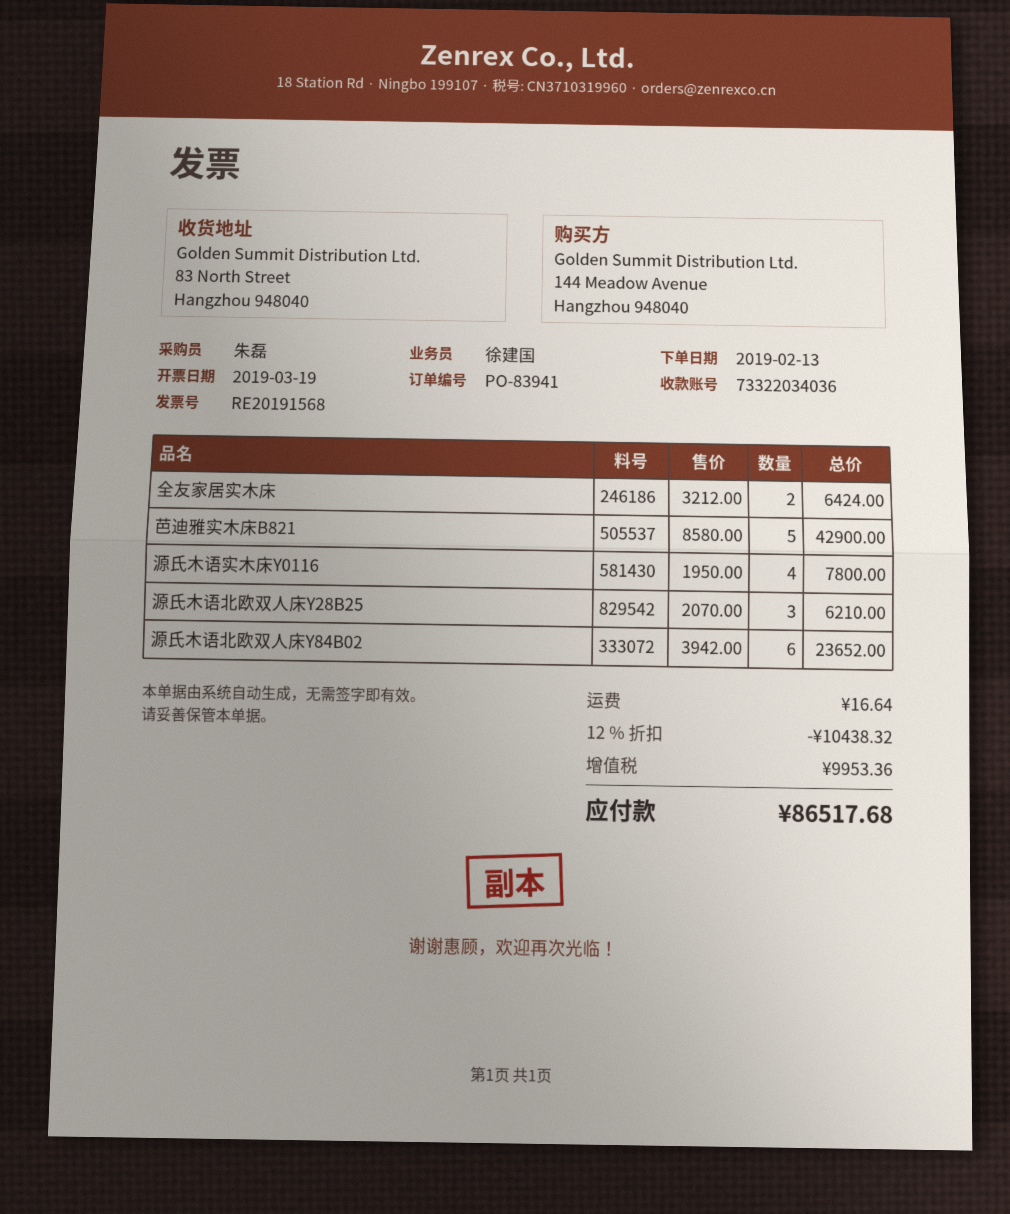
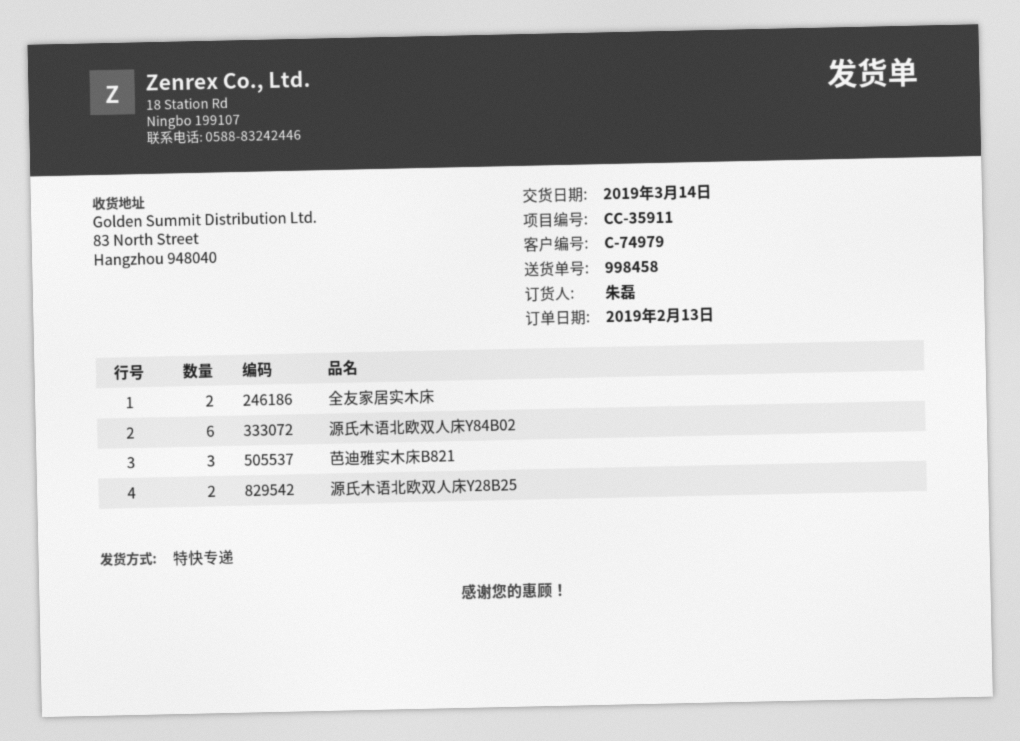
芭迪雅实木床B821: 5 -> 3
源氏木语实木床Y0116: 4 -> none
源氏木语北欧双人床Y28B25: 3 -> 2

